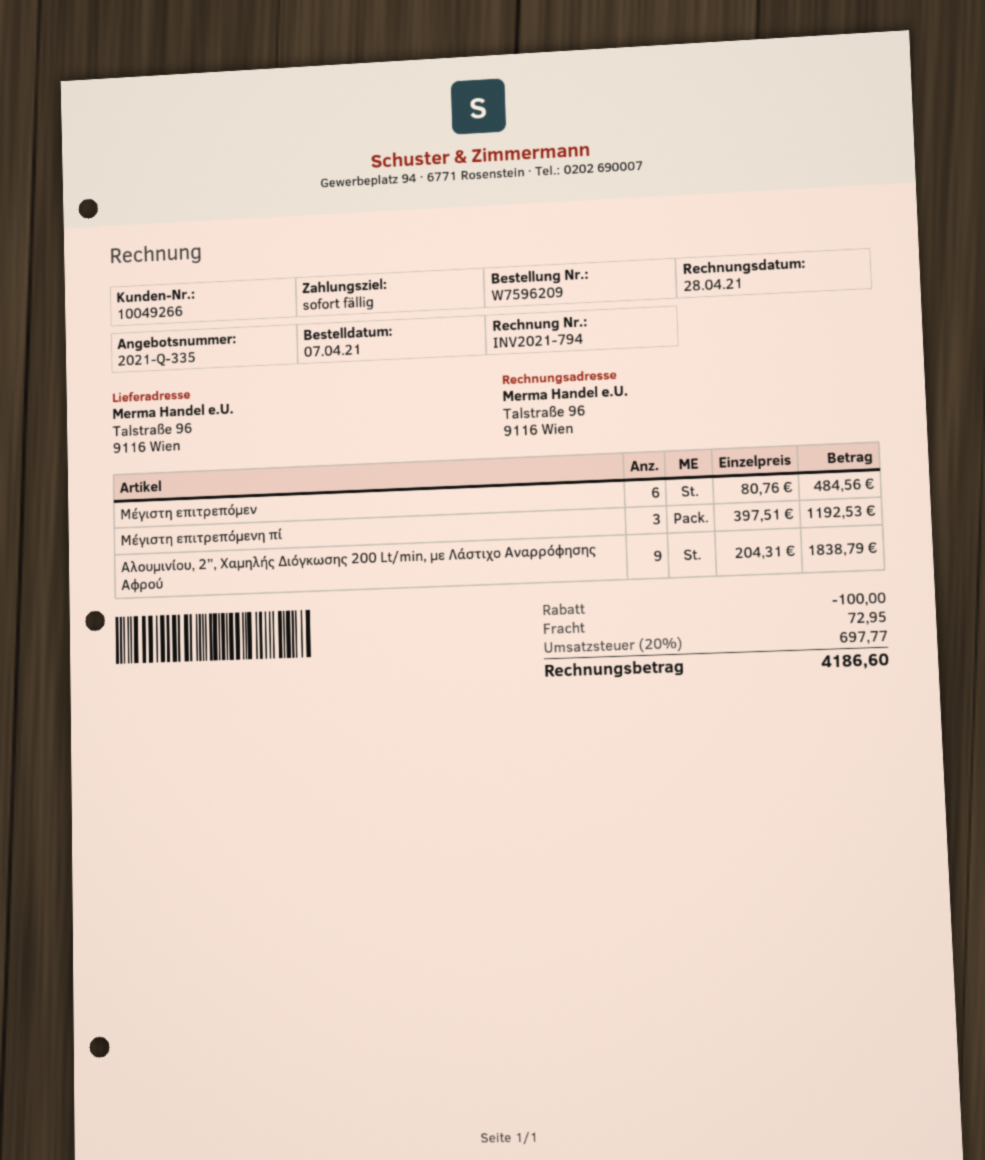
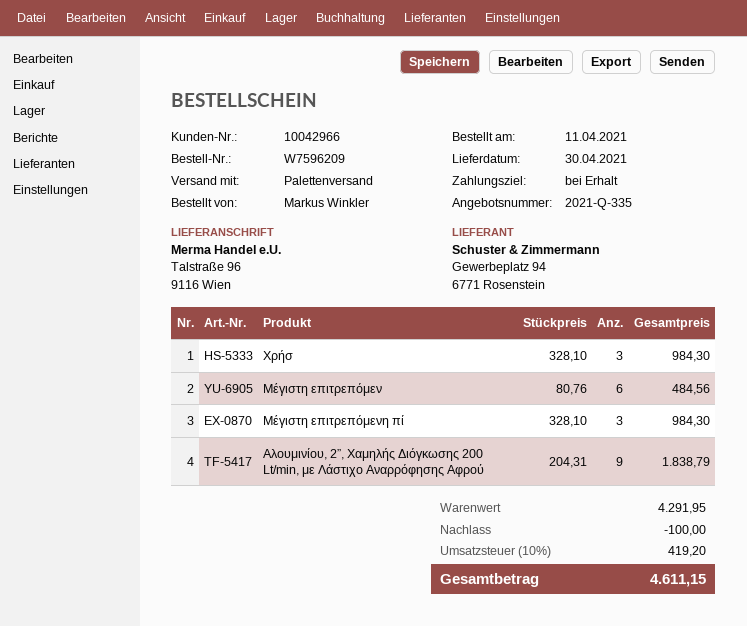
order date: 2021-04-07 -> 2021-04-11
customer number: 10049266 -> 10042966
Μέγιστη επιτρεπόμενη πί: 3 x 397.51 = 1192.53 -> 3 x 328.10 = 984.30
Χρήσ: none -> 3 x 328.10 = 984.30
shipping: 72.95 -> none
tax: 20% = 697.77 -> 10% = 419.20
total: 4186.60 -> 4611.15

